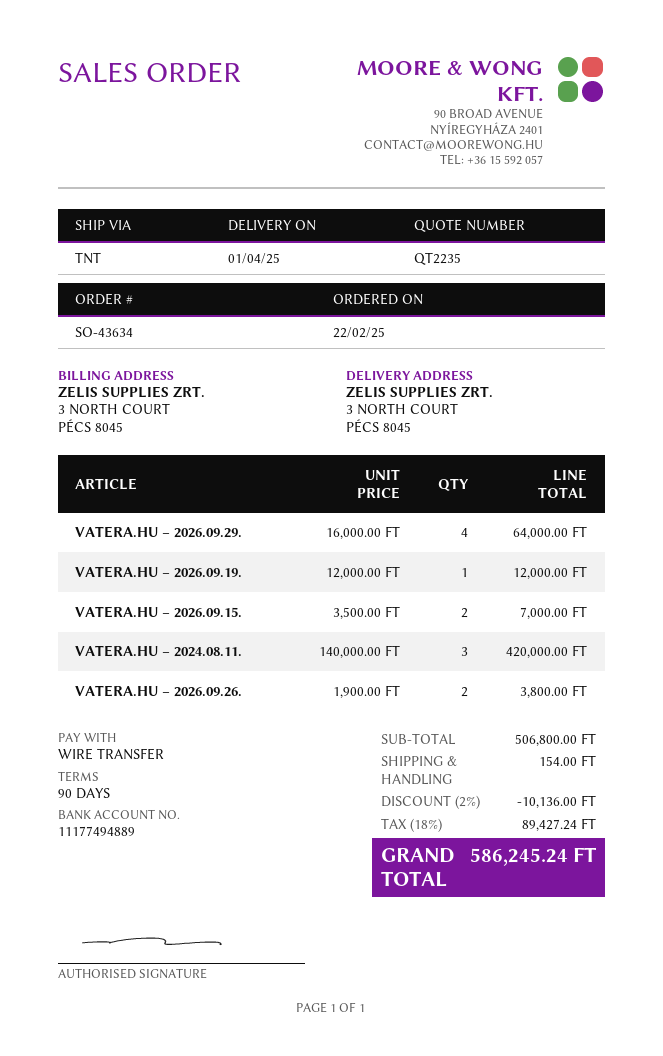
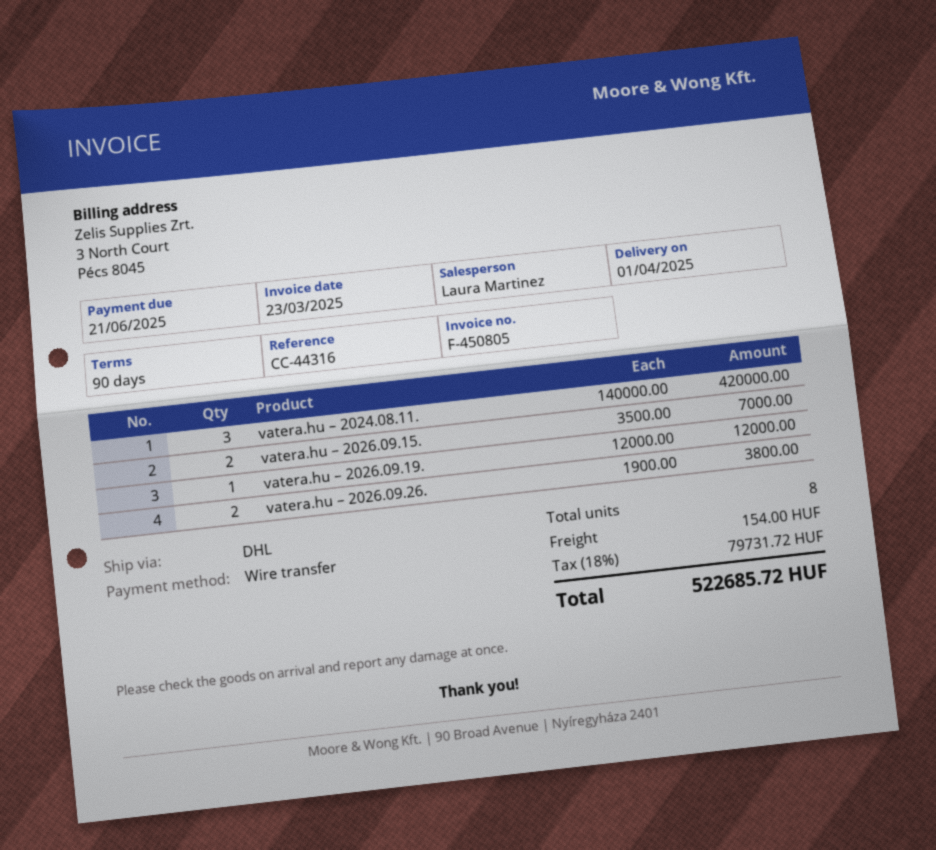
shipping method: TNT -> DHL
VATERA.HU – 2026.09.29.: 4 x 16000.00 = 64000.00 -> none
discount: 2% = 10136.00 -> none
tax: 18% = 89427.24 -> 18% = 79731.72
total: 586245.24 -> 522685.72

